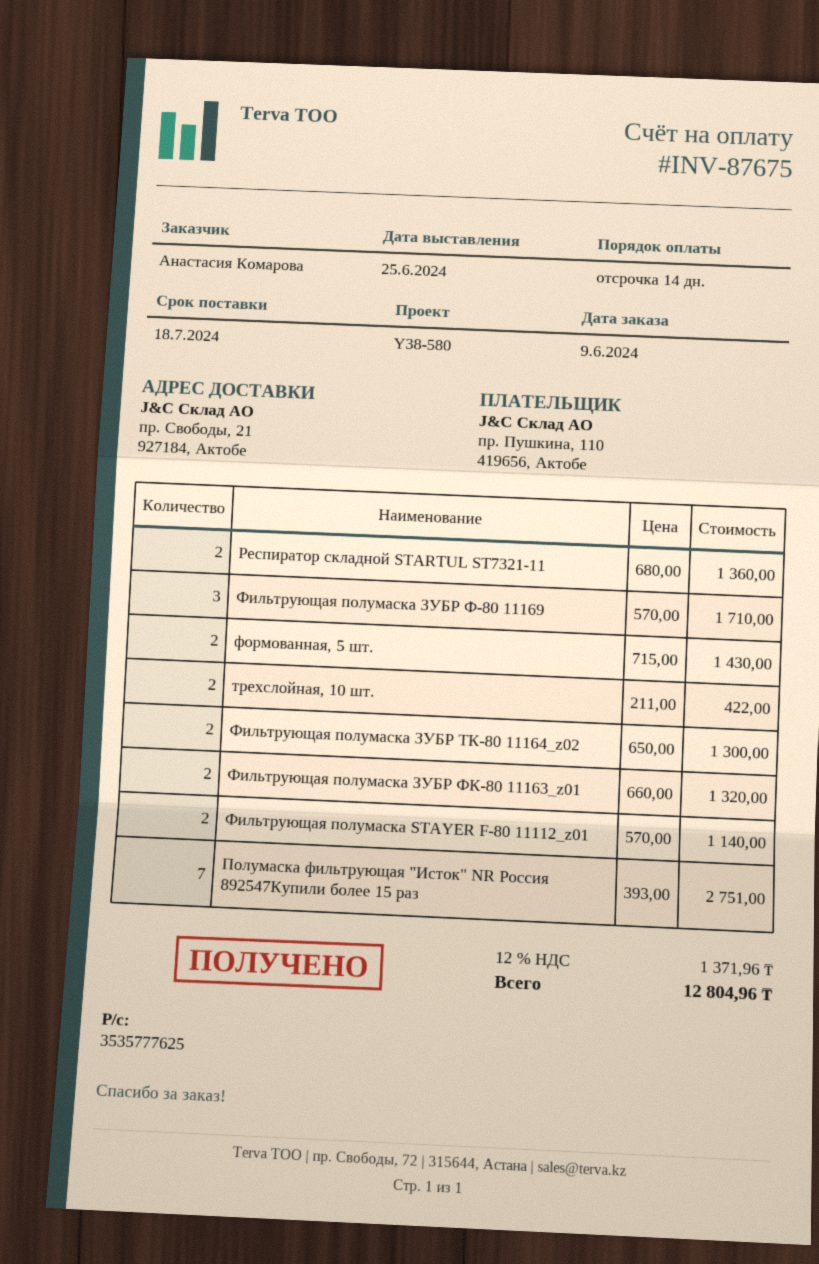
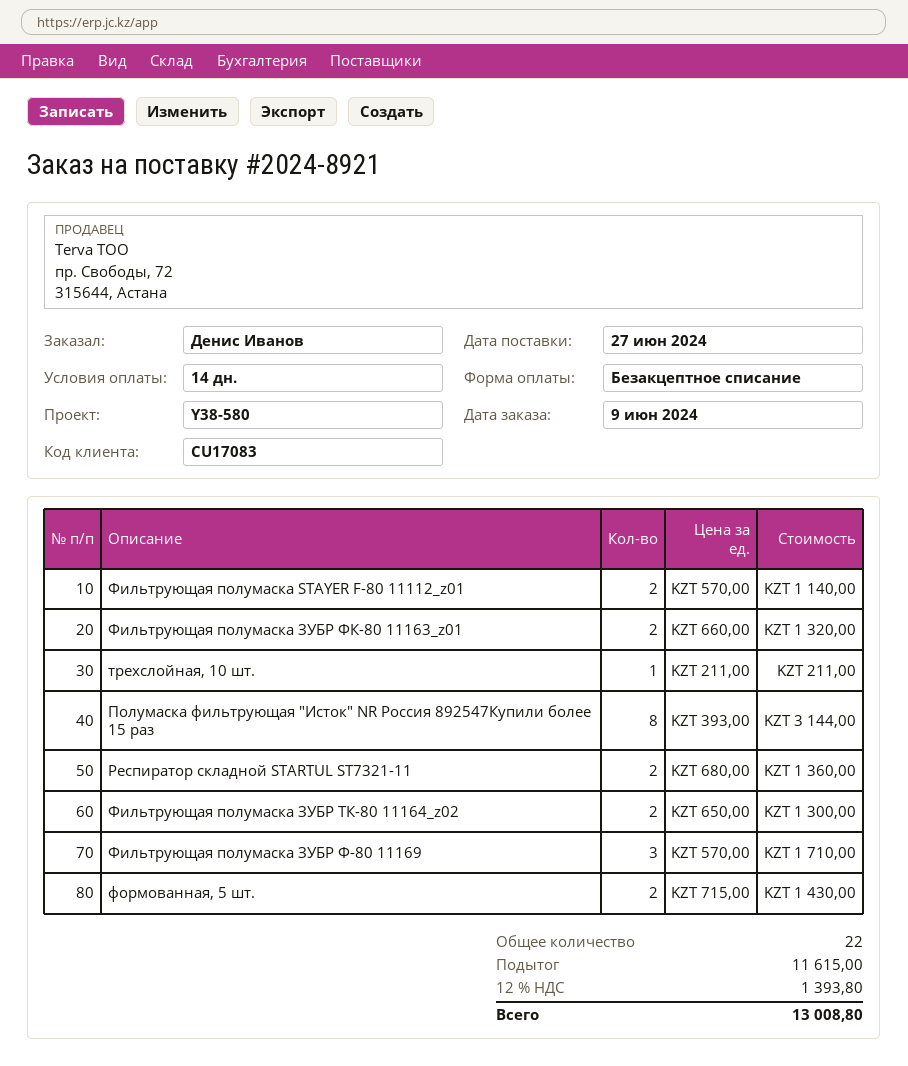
delivery date: 2024-07-18 -> 2024-06-27
ordered by: Анастасия Комарова -> Денис Иванов
трехслойная, 10 шт.: 2 x 211.00 = 422.00 -> 1 x 211.00 = 211.00
Полумаска фильтрующая "Исток" NR Россия 892547Купили более 15 раз: 7 x 393.00 = 2751.00 -> 8 x 393.00 = 3144.00
tax: 12% = 1371.96 -> 12% = 1393.80
total: 12804.96 -> 13008.80

